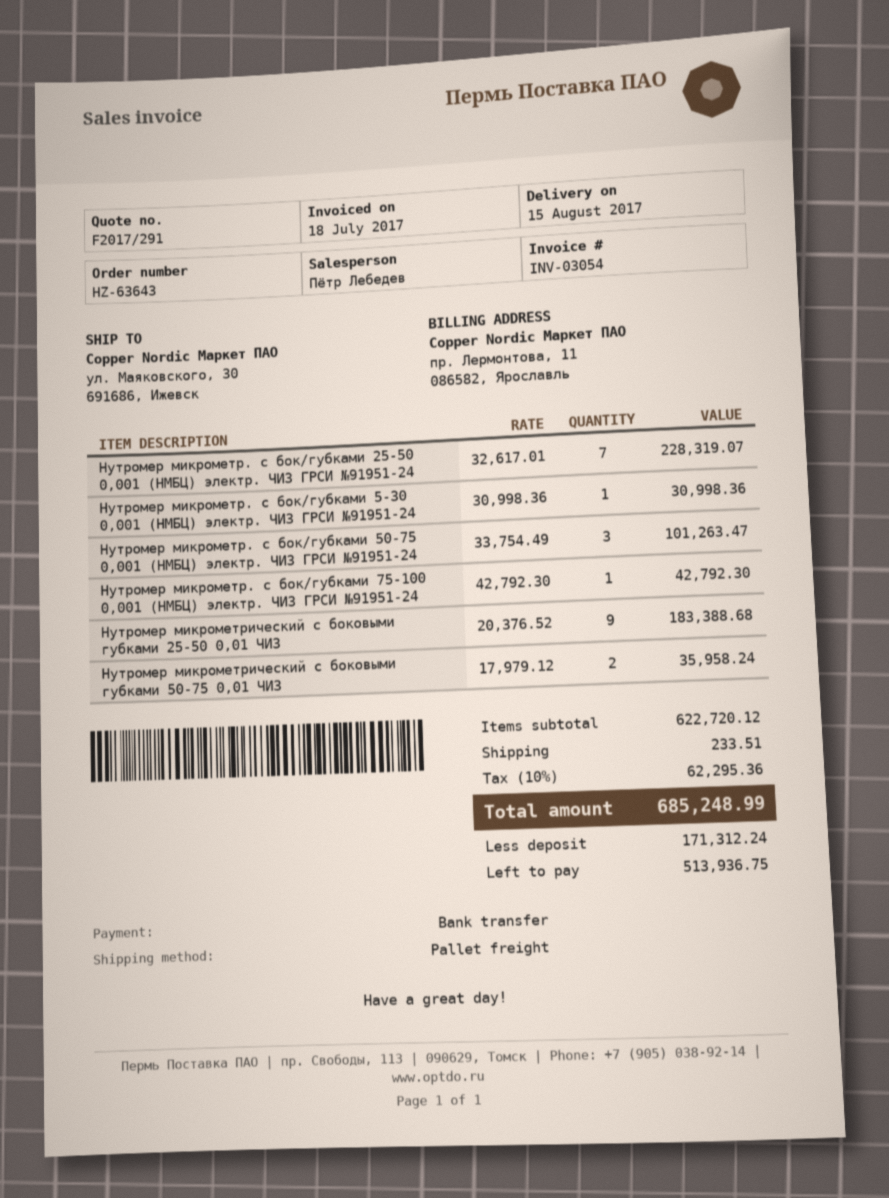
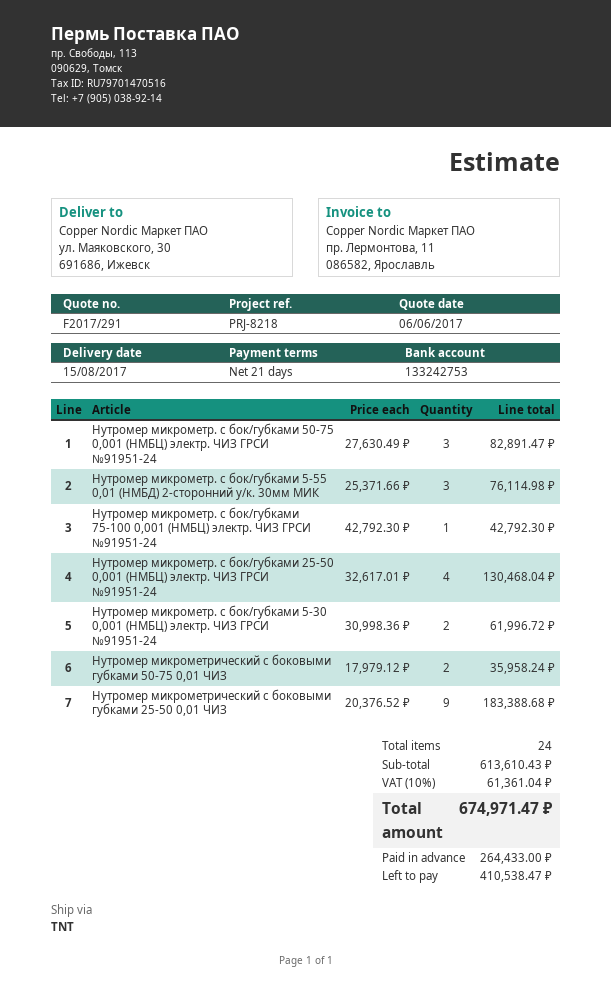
shipping method: pallet freight -> TNT
Нутромер микрометр. с бок/губками 25-50 0,001 (НМБЦ) электр. ЧИЗ ГРСИ №91951-24: 7 x 32617.01 = 228319.07 -> 4 x 32617.01 = 130468.04
Нутромер микрометр. с бок/губками 5-30 0,001 (НМБЦ) электр. ЧИЗ ГРСИ №91951-24: 1 x 30998.36 = 30998.36 -> 2 x 30998.36 = 61996.72
Нутромер микрометр. с бок/губками 50-75 0,001 (НМБЦ) электр. ЧИЗ ГРСИ №91951-24: 3 x 33754.49 = 101263.47 -> 3 x 27630.49 = 82891.47
Нутромер микрометр. с бок/губками 5-55 0,01 (НМБД) 2-сторонний у/к. 30мм МИК: none -> 3 x 25371.66 = 76114.98
subtotal: 622720.12 -> 613610.43
shipping: 233.51 -> none
tax: 10% = 62295.36 -> 10% = 61361.04
total: 685248.99 -> 674971.47
deposit: 171312.24 -> 264433.00
balance: 513936.75 -> 410538.47

